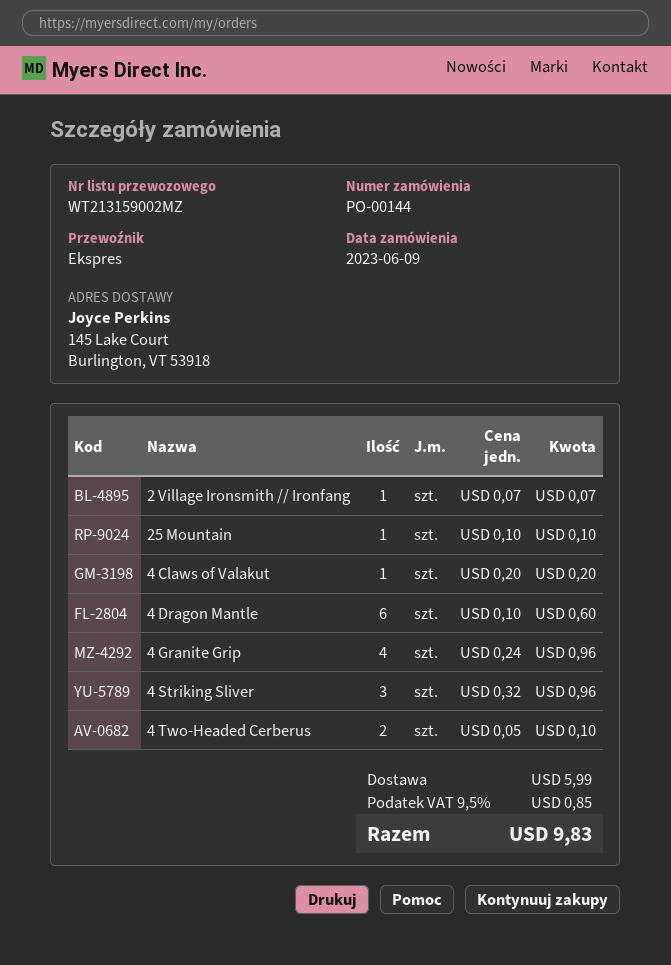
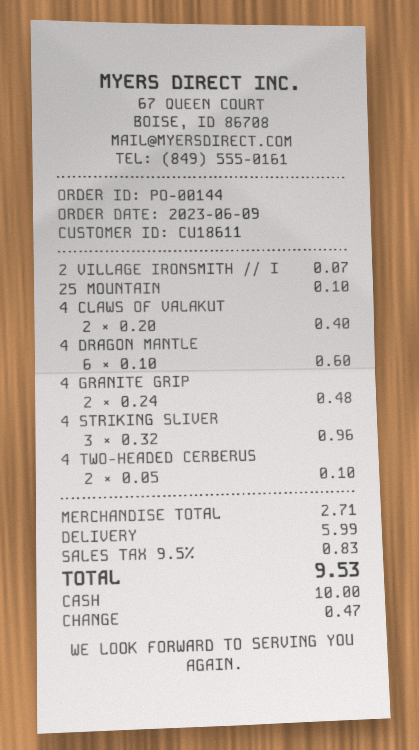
4 Claws of Valakut: 1 x 0.20 = 0.20 -> 2 x 0.20 = 0.40
4 Granite Grip: 4 x 0.24 = 0.96 -> 2 x 0.24 = 0.48
tax: 9.5% = 0.85 -> 9.5% = 0.83
total: 9.83 -> 9.53

